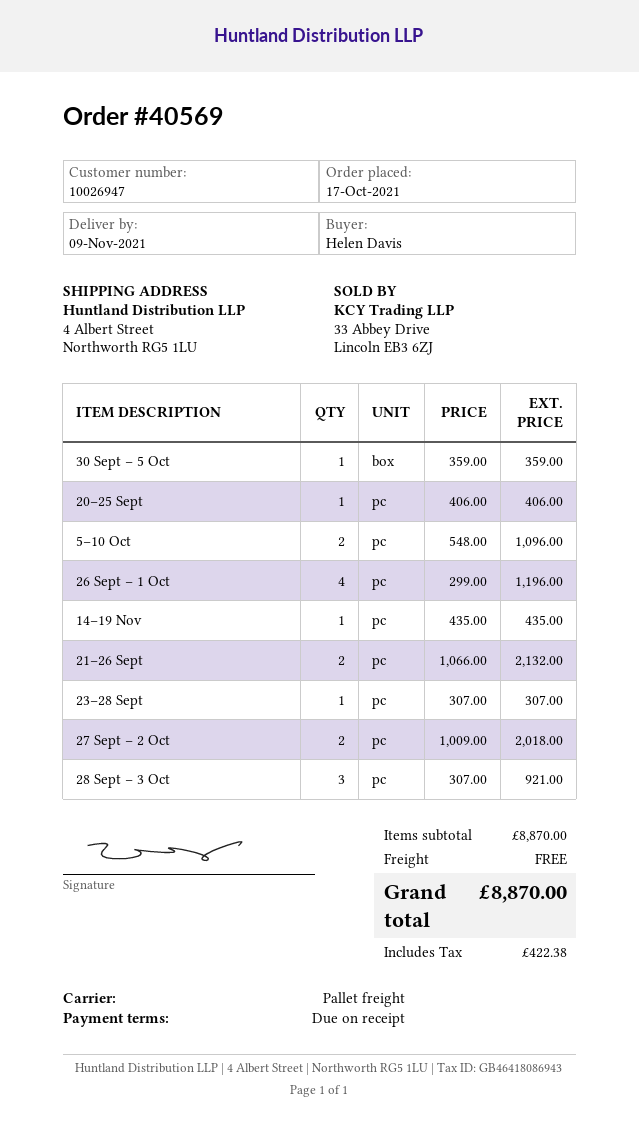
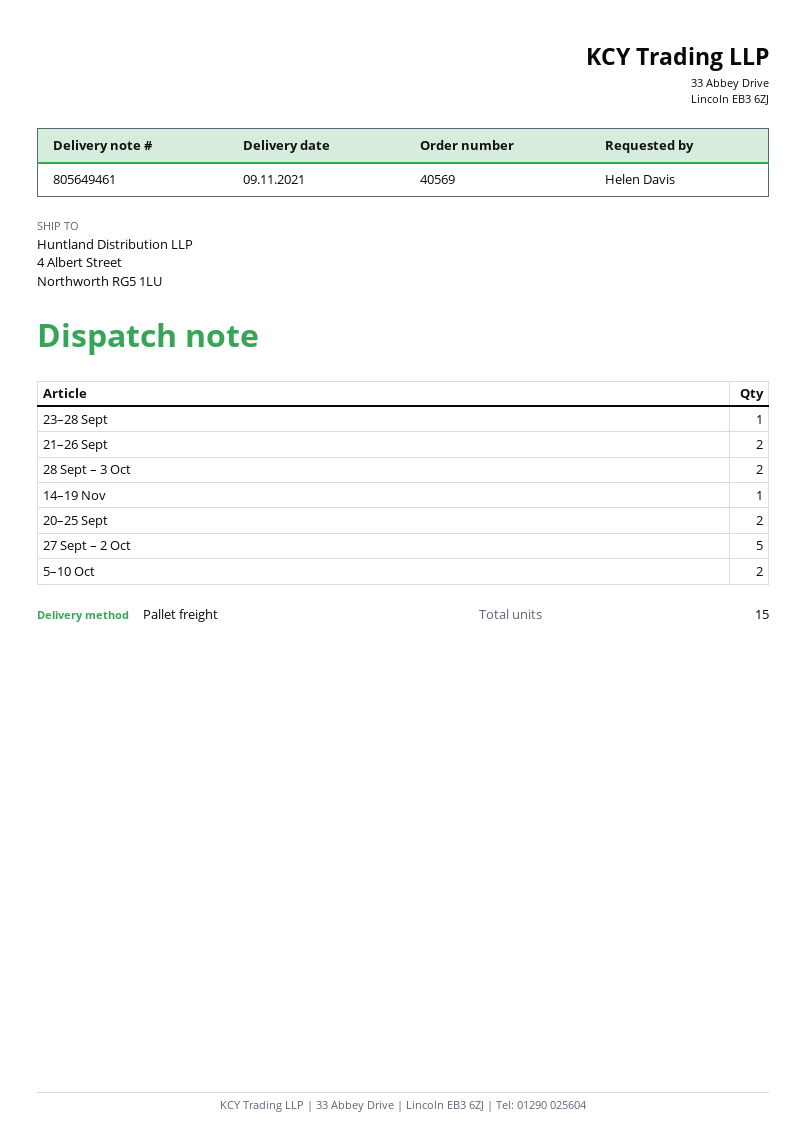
30 Sept – 5 Oct: 1 -> none
20–25 Sept: 1 -> 2
26 Sept – 1 Oct: 4 -> none
27 Sept – 2 Oct: 2 -> 5
28 Sept – 3 Oct: 3 -> 2

